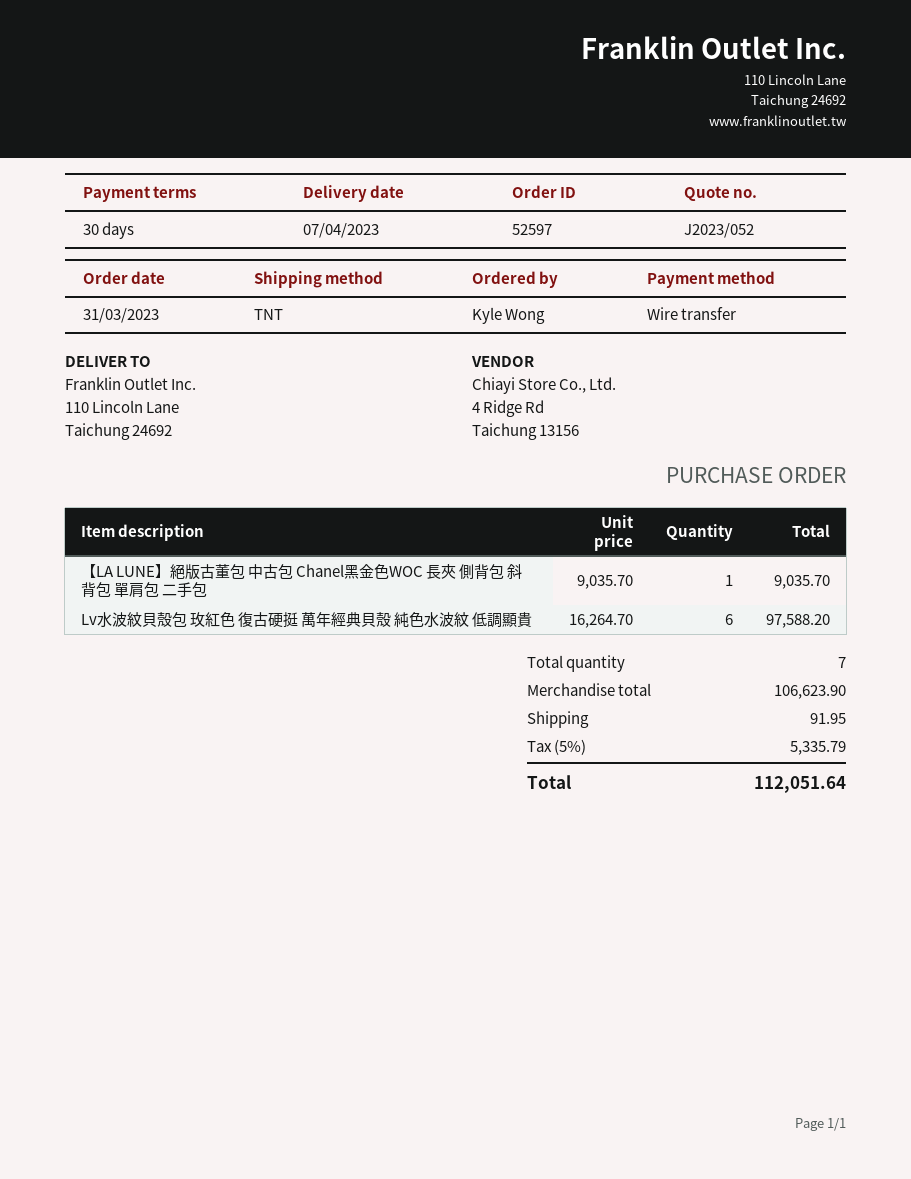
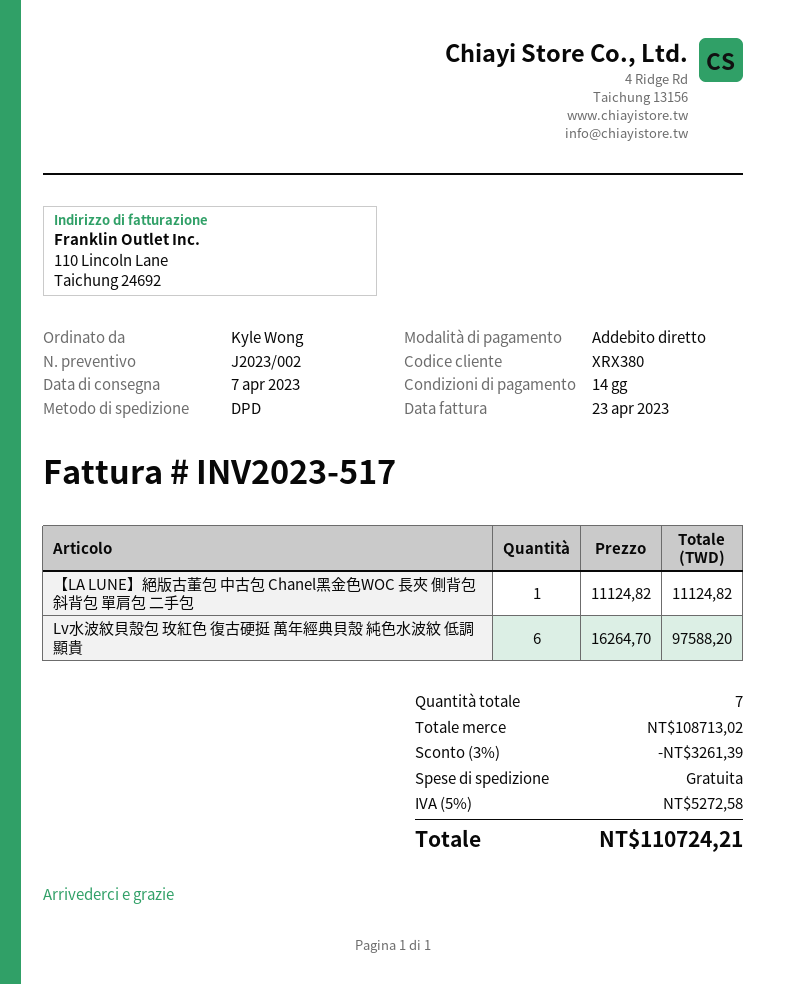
quote number: J2023/052 -> J2023/002
payment terms: 30 days -> 14 days
payment method: bank transfer -> direct debit
shipping method: TNT -> DPD
【LA LUNE】絕版古董包 中古包 Chanel黑金色WOC 長夾 側背包 斜背包 單肩包 二手包: 1 x 9035.70 = 9035.70 -> 1 x 11124.82 = 11124.82
subtotal: 106623.90 -> 108713.02
discount: none -> 3% = 3261.39
shipping: 91.95 -> 0.00
tax: 5% = 5335.79 -> 5% = 5272.58
total: 112051.64 -> 110724.21

